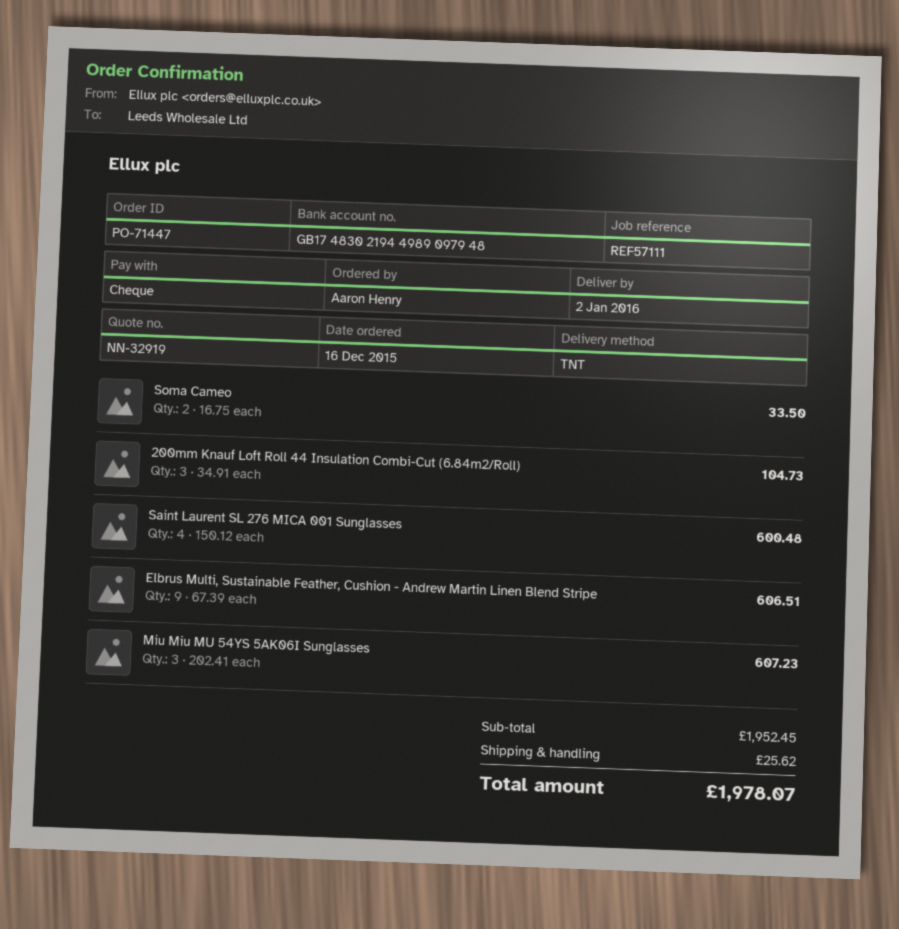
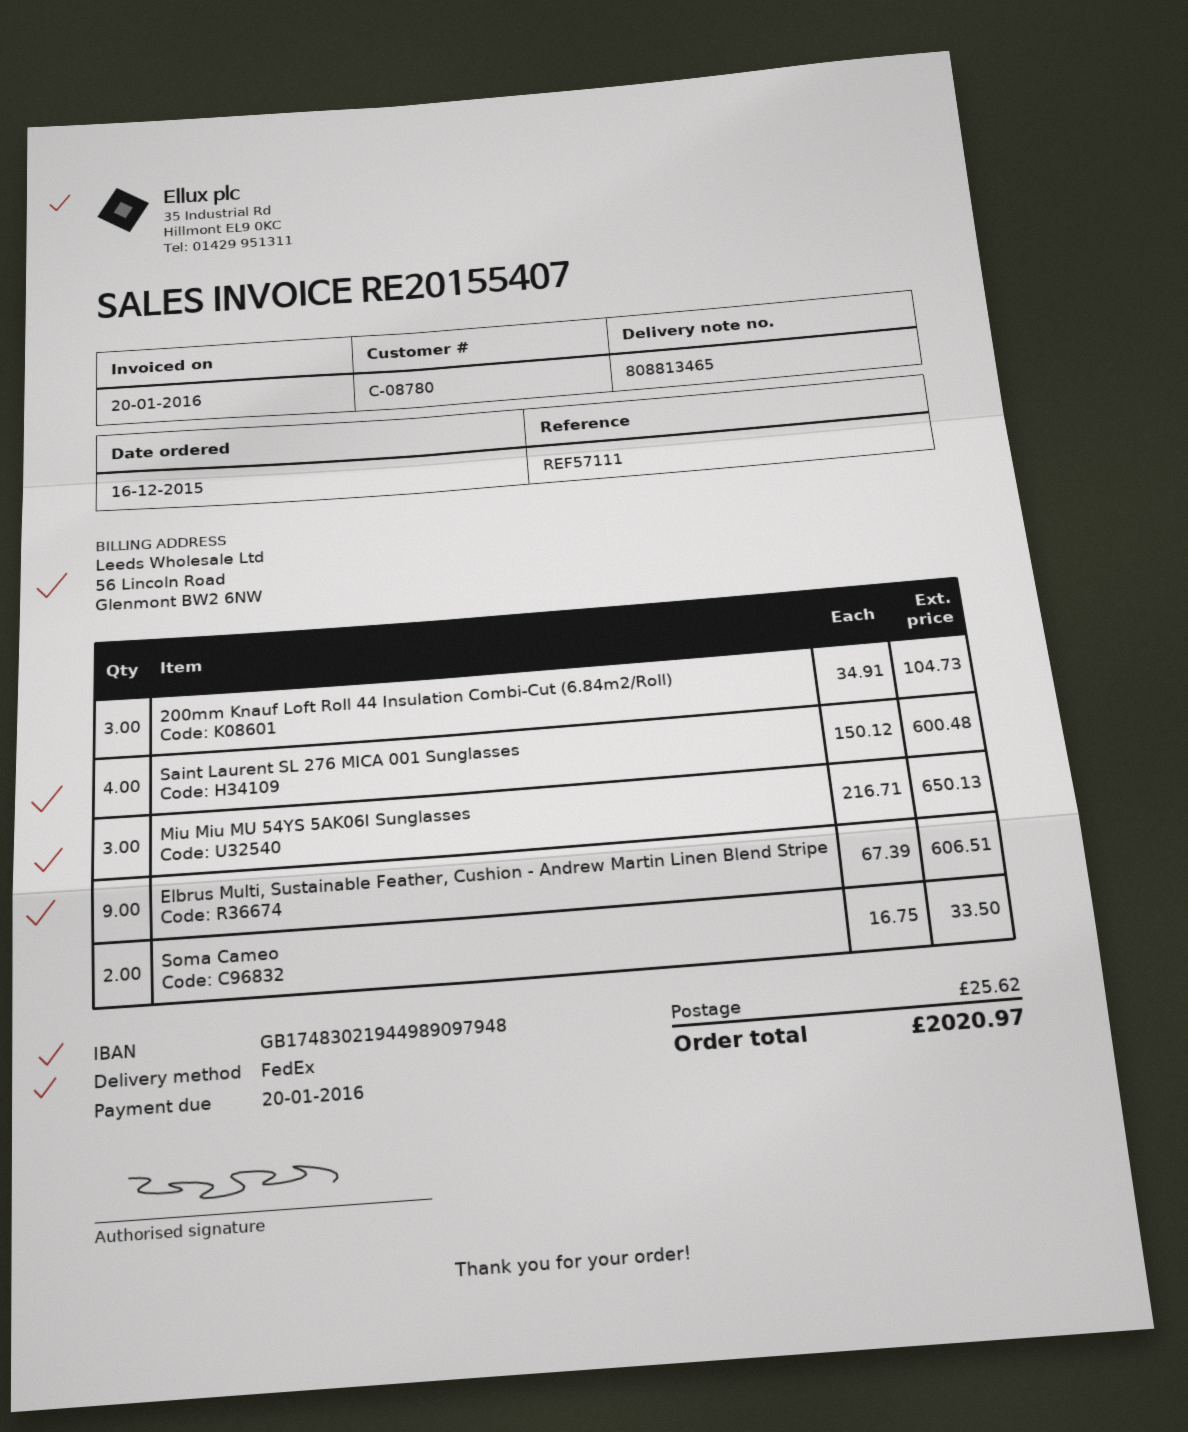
shipping method: TNT -> FedEx
Miu Miu MU 54YS 5AK06I Sunglasses: 3 x 202.41 = 607.23 -> 3 x 216.71 = 650.13
total: 1978.07 -> 2020.97

